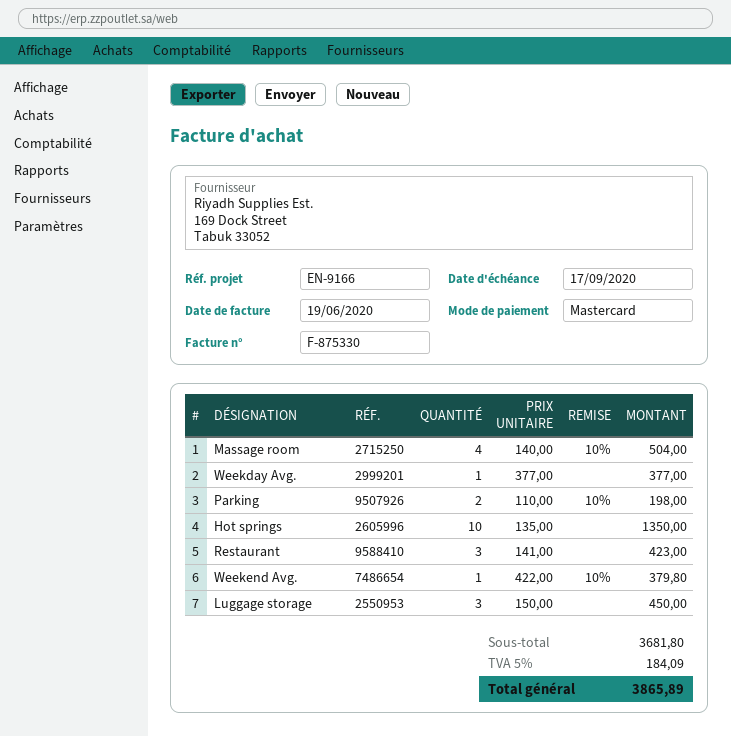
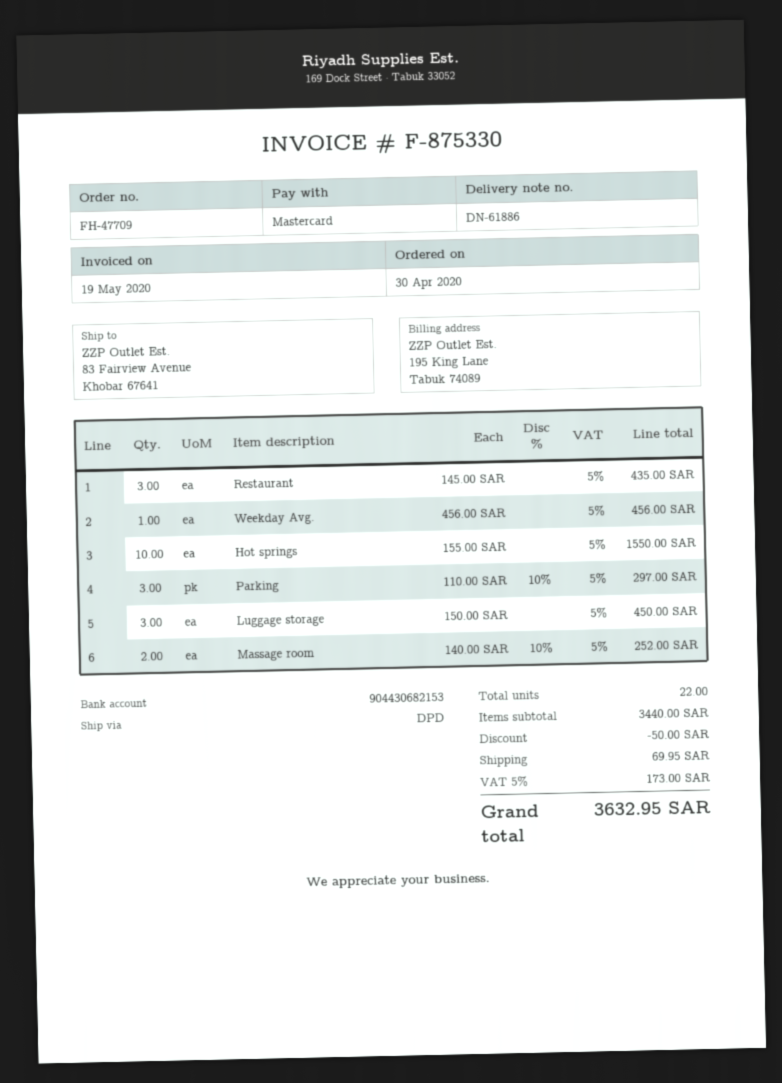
invoice date: 2020-06-19 -> 2020-05-19
Massage room: 4 x 140.00 - 10% = 504.00 -> 2 x 140.00 - 10% = 252.00
Weekday Avg.: 1 x 377.00 = 377.00 -> 1 x 456.00 = 456.00
Parking: 2 x 110.00 - 10% = 198.00 -> 3 x 110.00 - 10% = 297.00
Hot springs: 10 x 135.00 = 1350.00 -> 10 x 155.00 = 1550.00
Restaurant: 3 x 141.00 = 423.00 -> 3 x 145.00 = 435.00
Weekend Avg.: 1 x 422.00 - 10% = 379.80 -> none
subtotal: 3681.80 -> 3440.00
discount: none -> 50.00
shipping: none -> 69.95
tax: 5% = 184.09 -> 5% = 173.00
total: 3865.89 -> 3632.95

